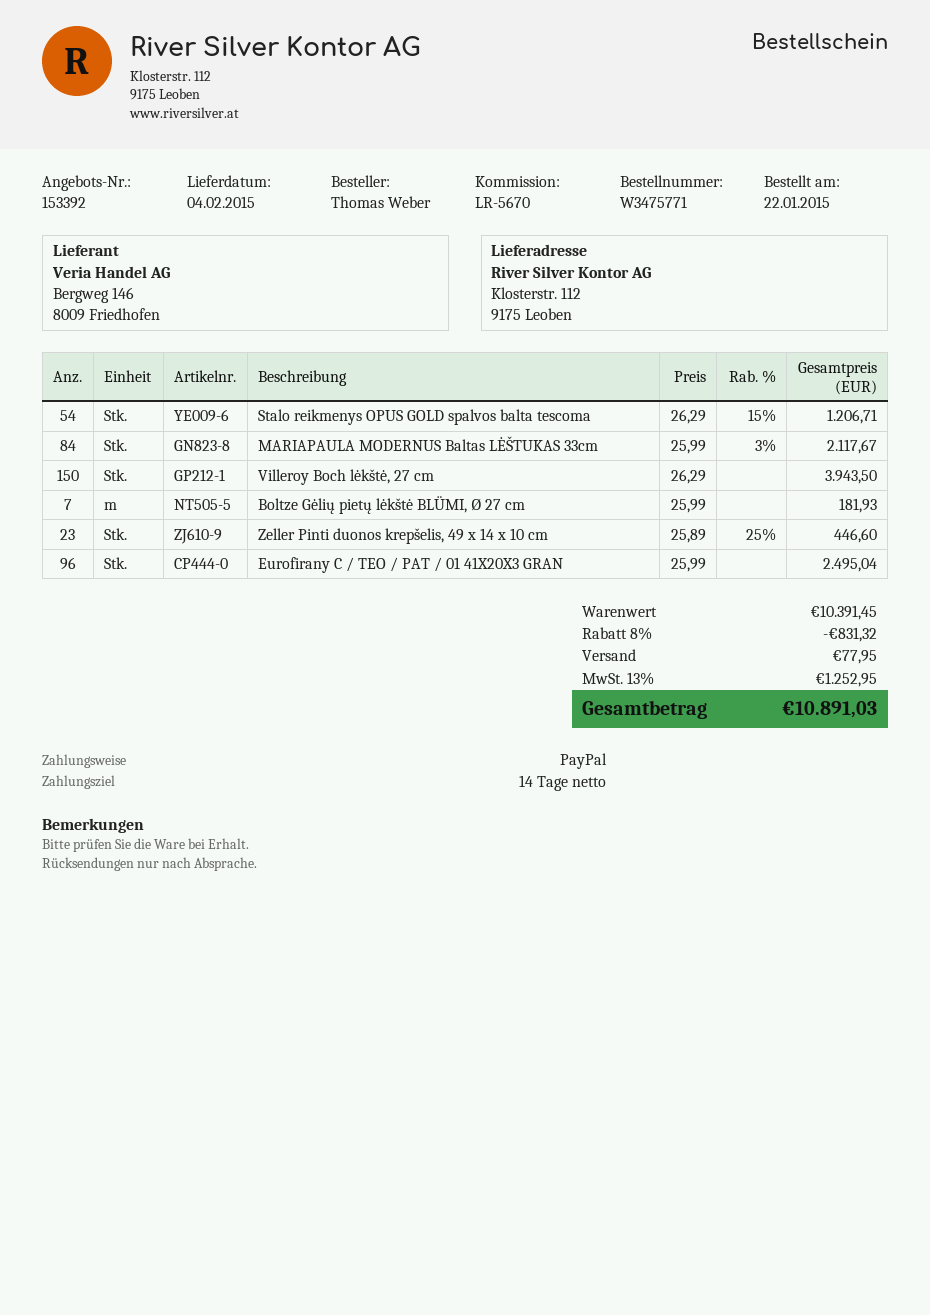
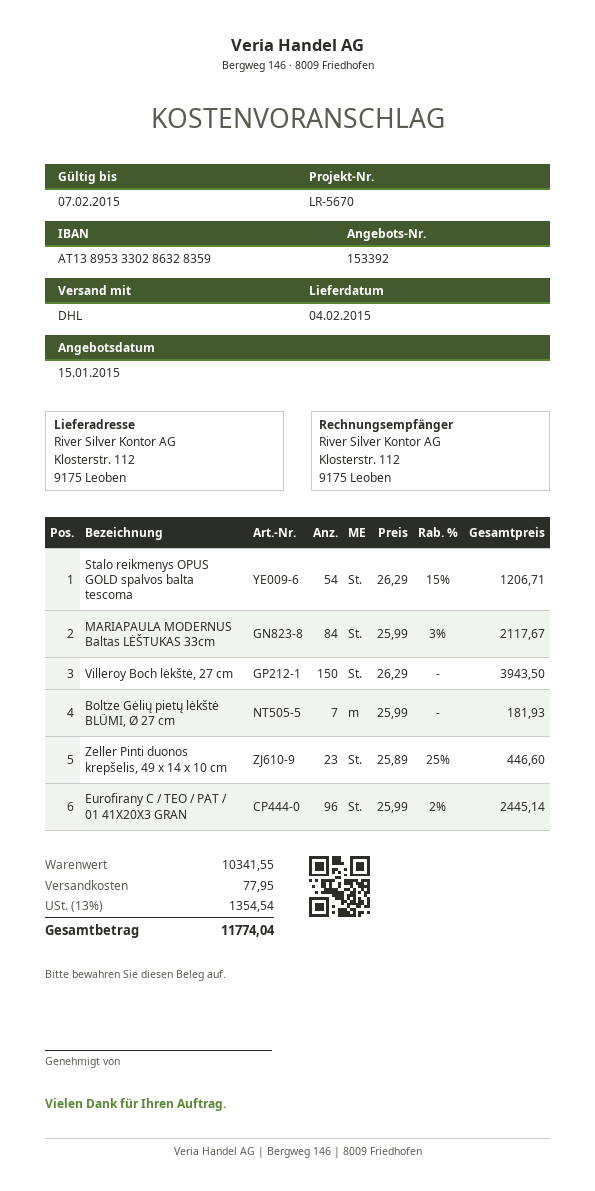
Eurofirany C / TEO / PAT / 01 41X20X3 GRAN: 96 x 25.99 = 2495.04 -> 96 x 25.99 - 2% = 2445.14
subtotal: 10391.45 -> 10341.55
discount: 8% = 831.32 -> none
tax: 13% = 1252.95 -> 13% = 1354.54
total: 10891.03 -> 11774.04

